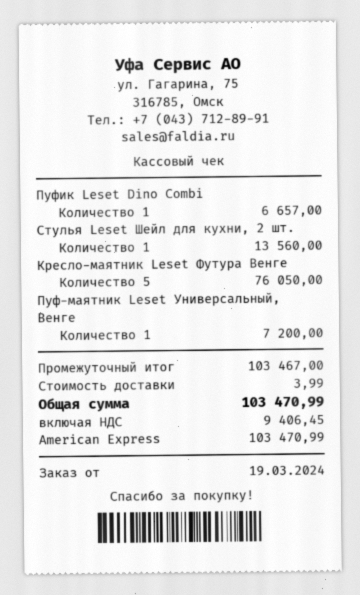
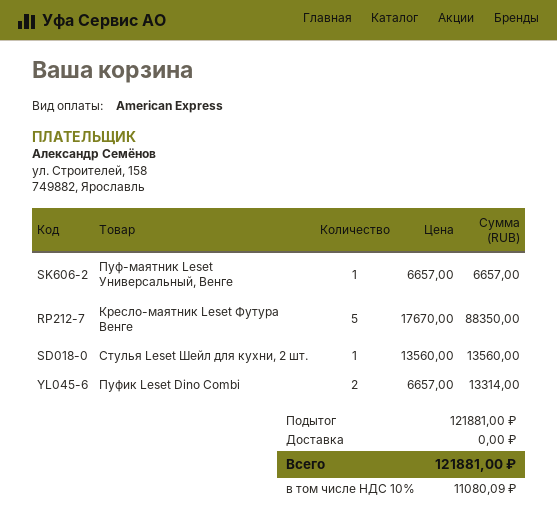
Пуфик Leset Dino Combi: 1 for 6657.00 -> 2 for 13314.00
Кресло-маятник Leset Футура Венге: 5 for 76050.00 -> 5 for 88350.00
Пуф-маятник Leset Универсальный, Венге: 1 for 7200.00 -> 1 for 6657.00
subtotal: 103467.00 -> 121881.00
shipping: 3.99 -> 0.00
tax: 9406.45 -> 11080.09
total: 103470.99 -> 121881.00

